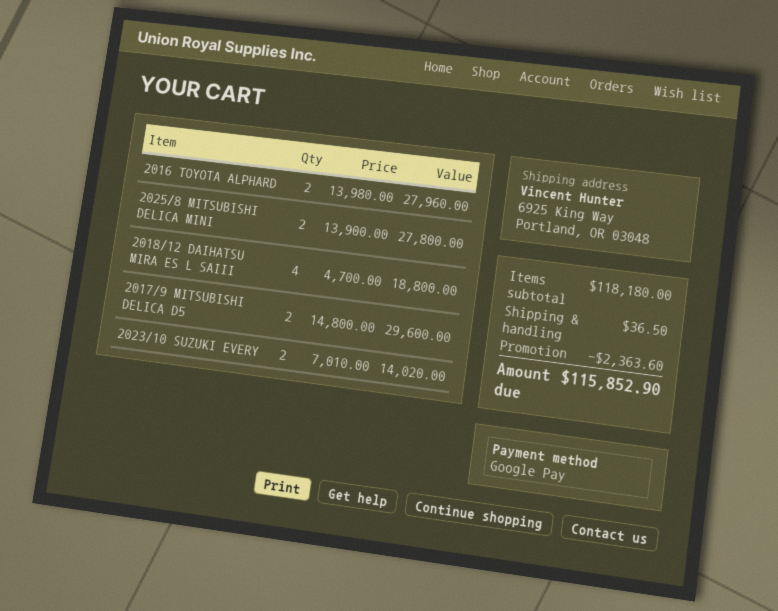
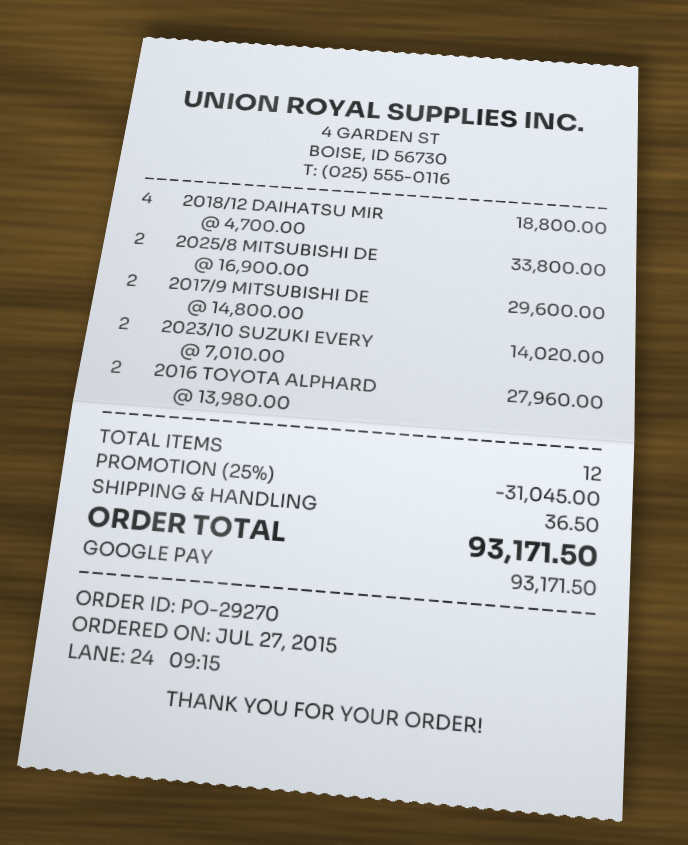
2025/8 MITSUBISHI DELICA MINI: 2 x 13900.00 = 27800.00 -> 2 x 16900.00 = 33800.00
discount: 2363.60 -> 31045.00
total: 115852.90 -> 93171.50

